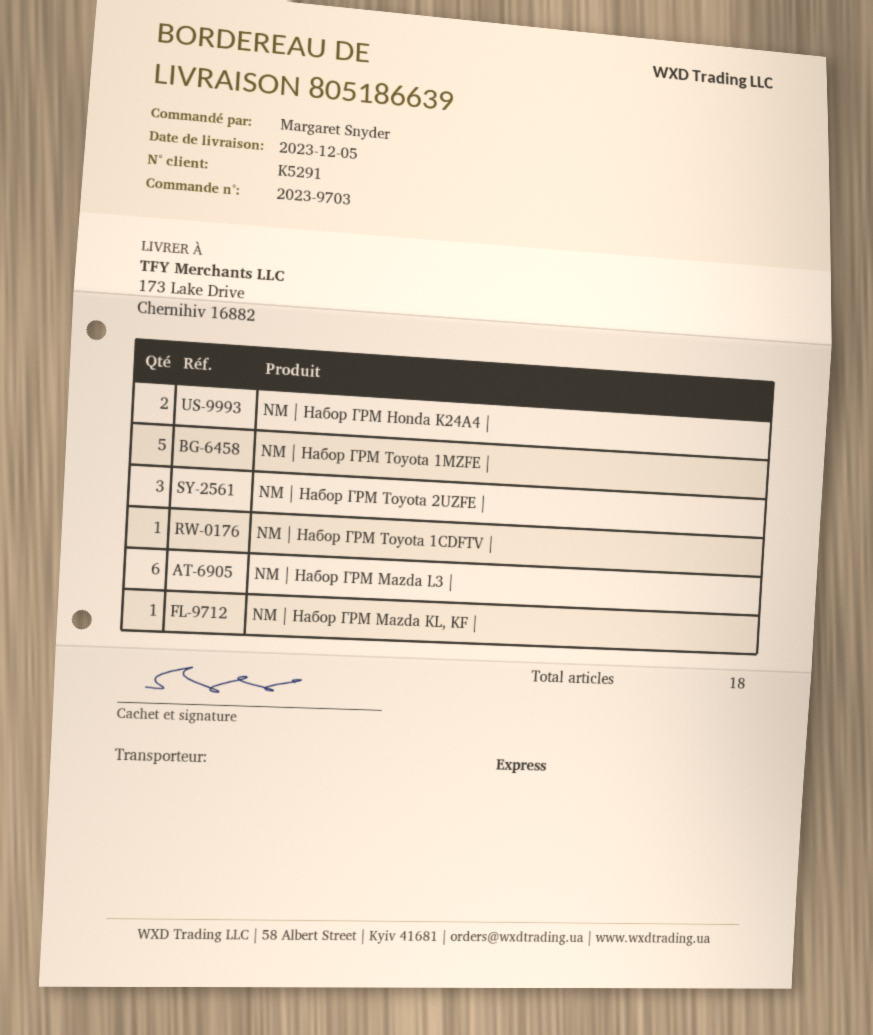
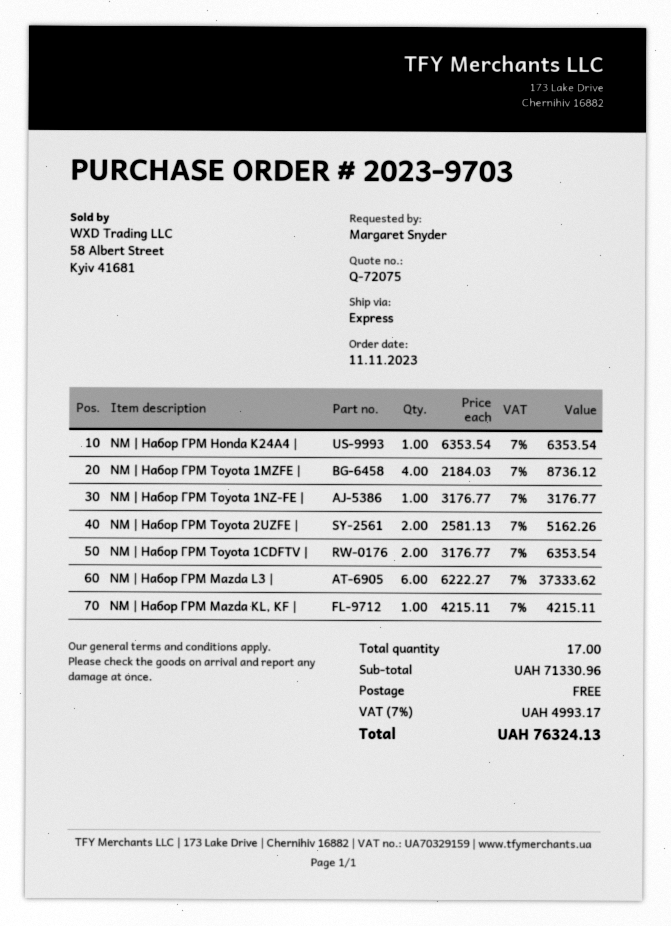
NM | Набор ГРМ Honda K24A4 |: 2 -> 1
NM | Набор ГРМ Toyota 1MZFE |: 5 -> 4
NM | Набор ГРМ Toyota 2UZFE |: 3 -> 2
NM | Набор ГРМ Toyota 1CDFTV |: 1 -> 2
NM | Набор ГРМ Toyota 1NZ-FE |: none -> 1
total quantity: 18 -> 17

